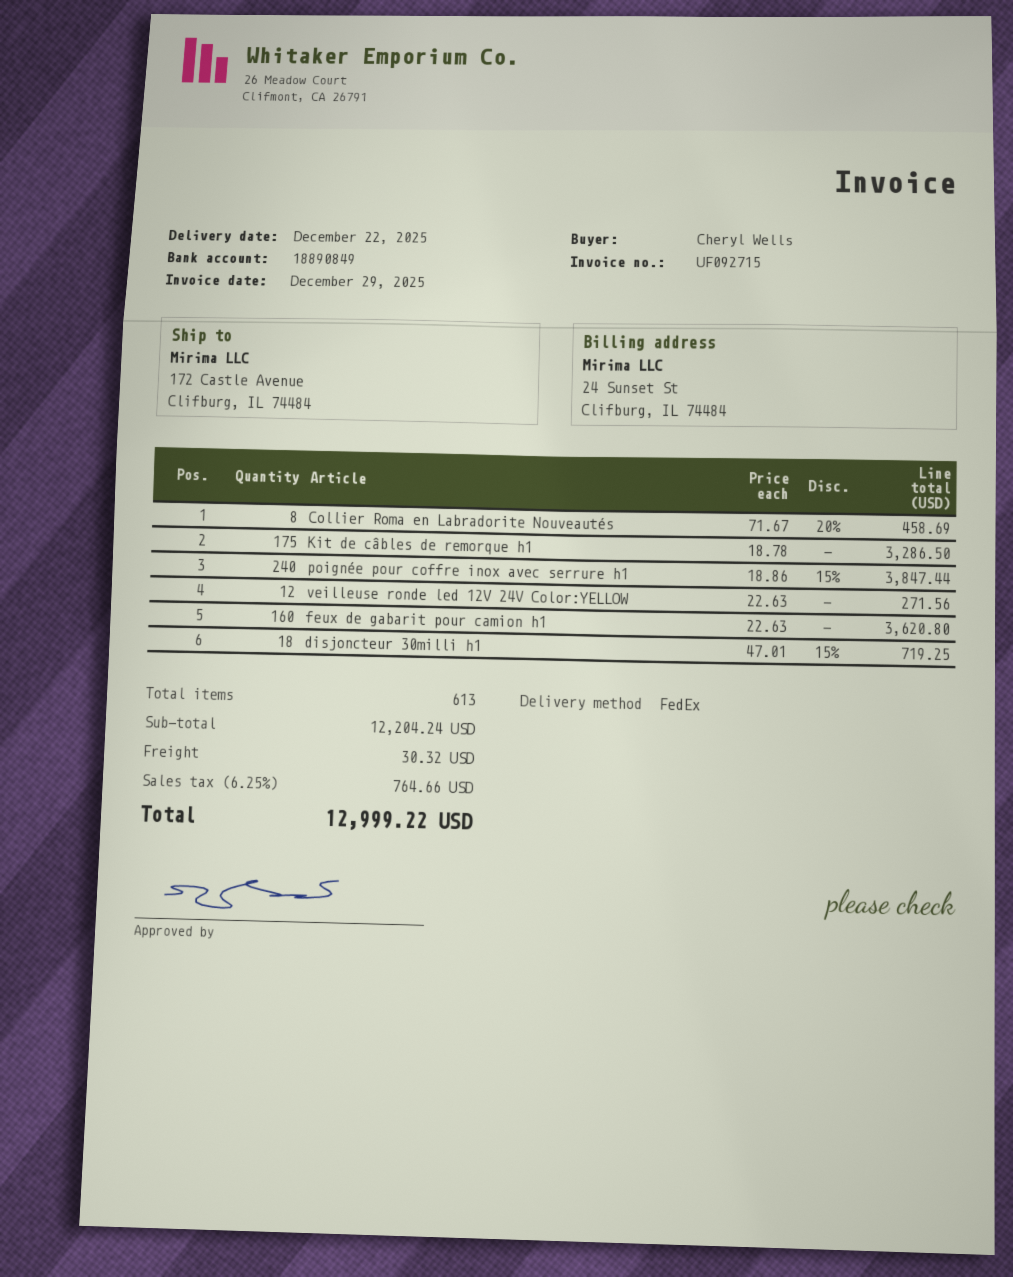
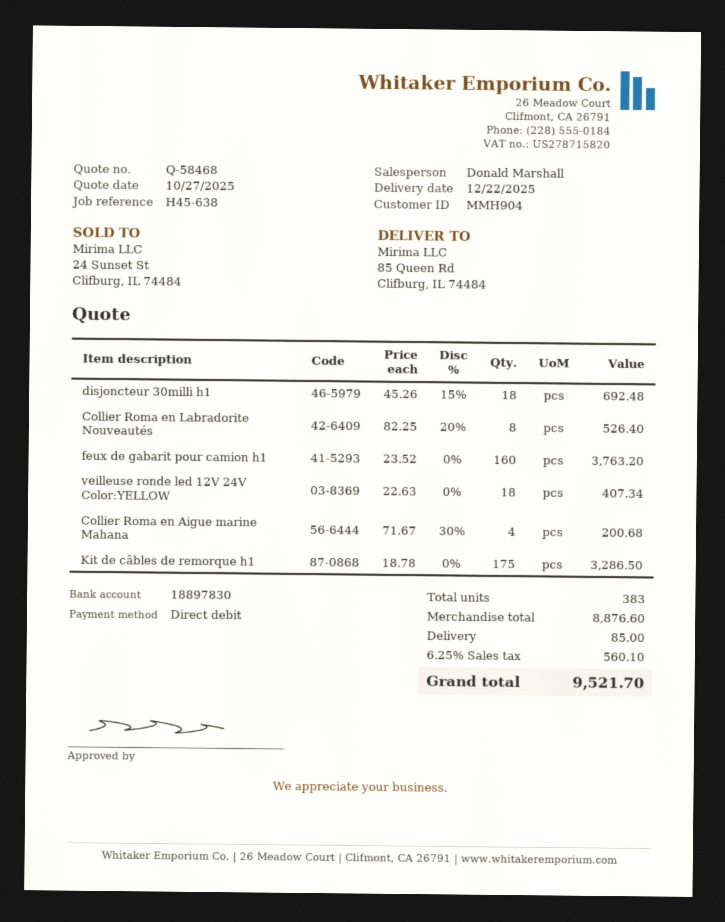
bank account: 18890849 -> 18897830
ship to: 172 Castle Avenue, Clifburg, IL 74484 -> 85 Queen Rd, Clifburg, IL 74484
Collier Roma en Labradorite Nouveautés: 8 x 71.67 - 20% = 458.69 -> 8 x 82.25 - 20% = 526.40
poignée pour coffre inox avec serrure h1: 240 x 18.86 - 15% = 3847.44 -> none
veilleuse ronde led 12V 24V Color:YELLOW: 12 x 22.63 = 271.56 -> 18 x 22.63 = 407.34
feux de gabarit pour camion h1: 160 x 22.63 = 3620.80 -> 160 x 23.52 = 3763.20
disjoncteur 30milli h1: 18 x 47.01 - 15% = 719.25 -> 18 x 45.26 - 15% = 692.48
Collier Roma en Aigue marine Mahana: none -> 4 x 71.67 - 30% = 200.68
total quantity: 613 -> 383
subtotal: 12204.24 -> 8876.60
shipping: 30.32 -> 85.00
tax: 6.25% = 764.66 -> 6.25% = 560.10
total: 12999.22 -> 9521.70

